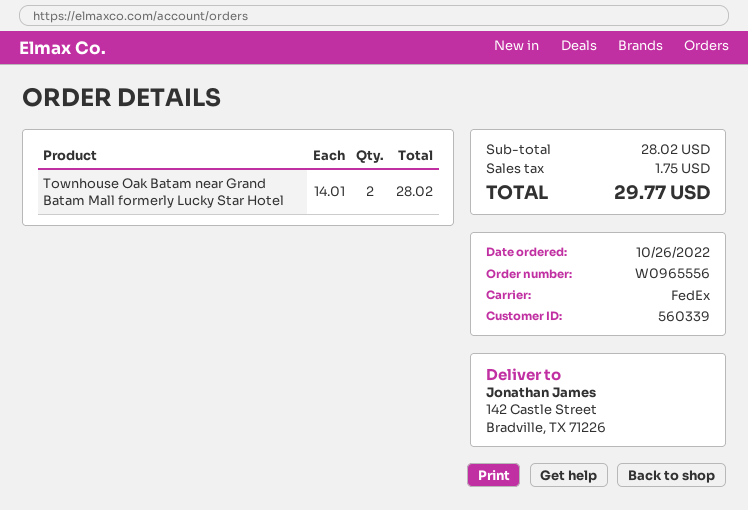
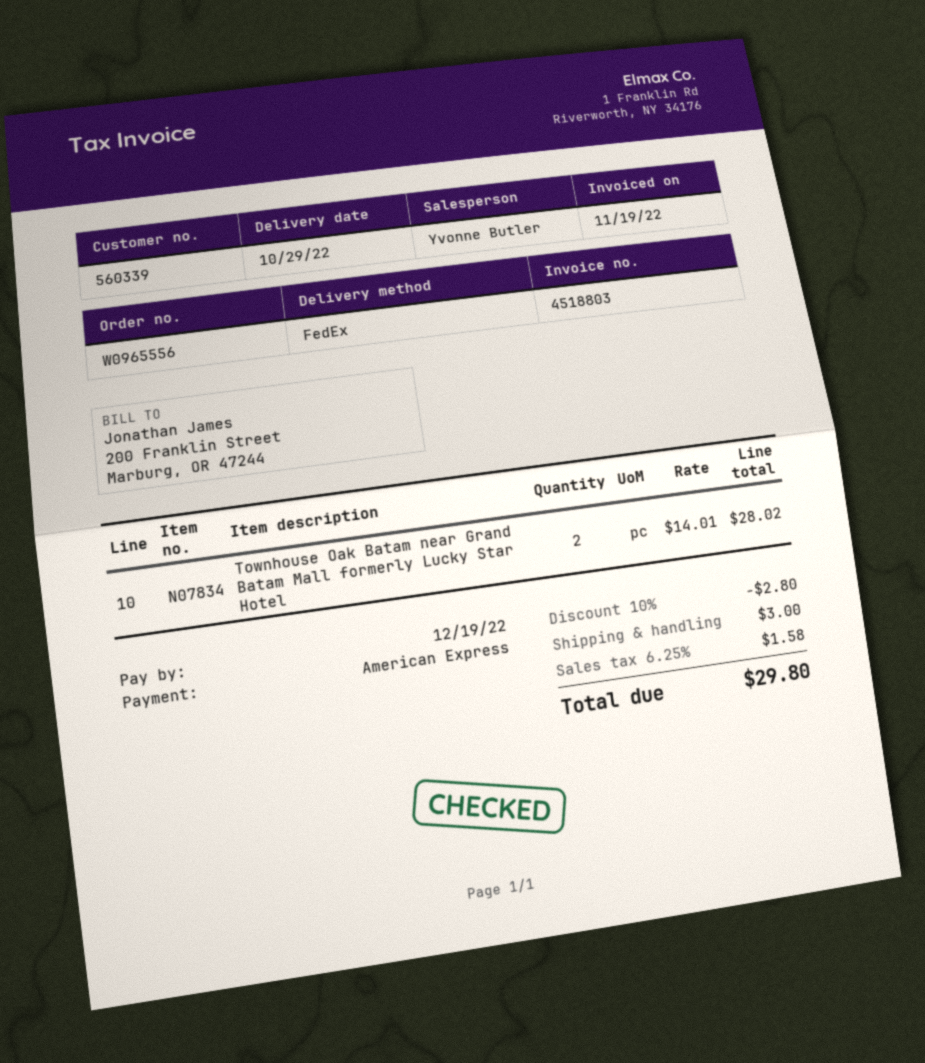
discount: none -> 10% = 2.80
shipping: none -> 3.00
tax: 1.75 -> 1.58
total: 29.77 -> 29.80

